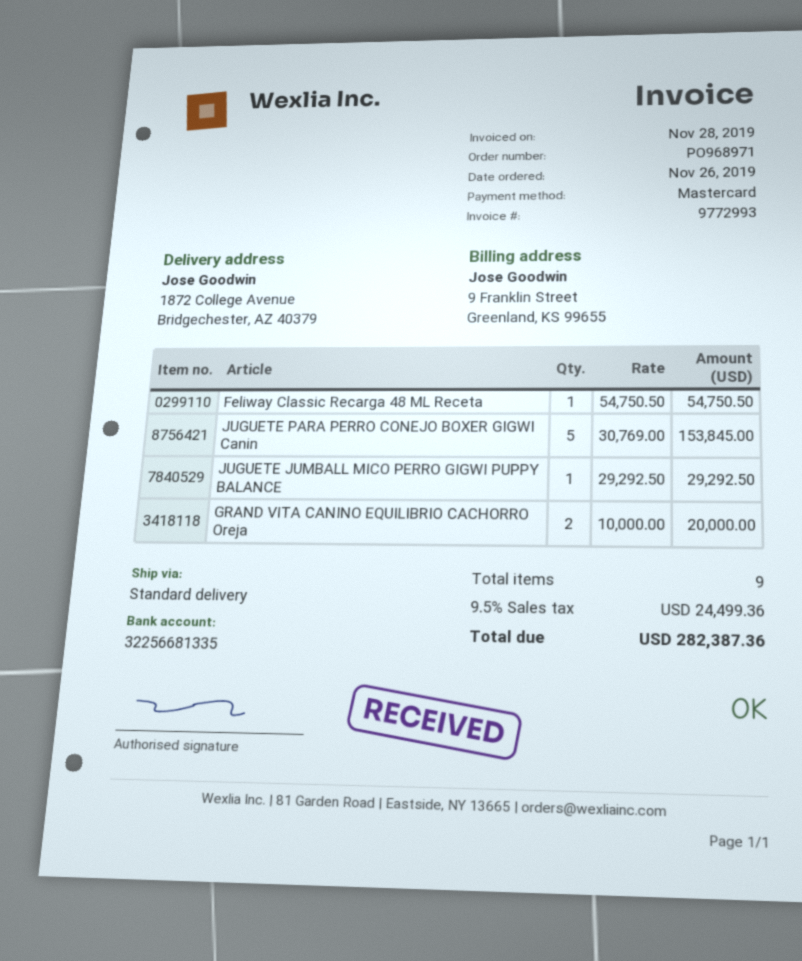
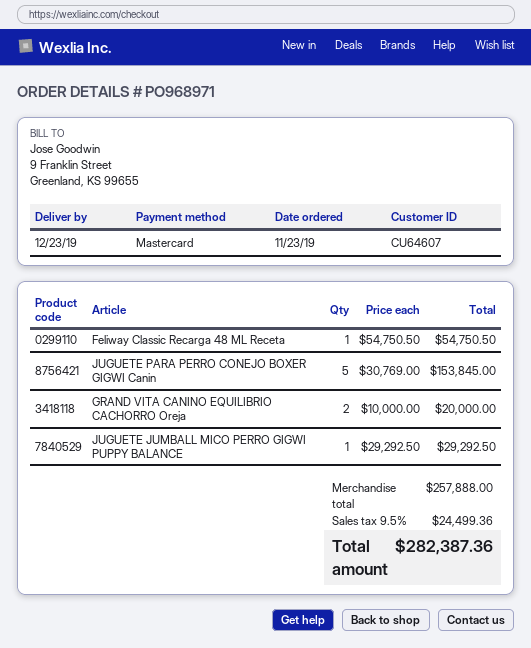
order date: 2019-11-26 -> 2019-11-23

